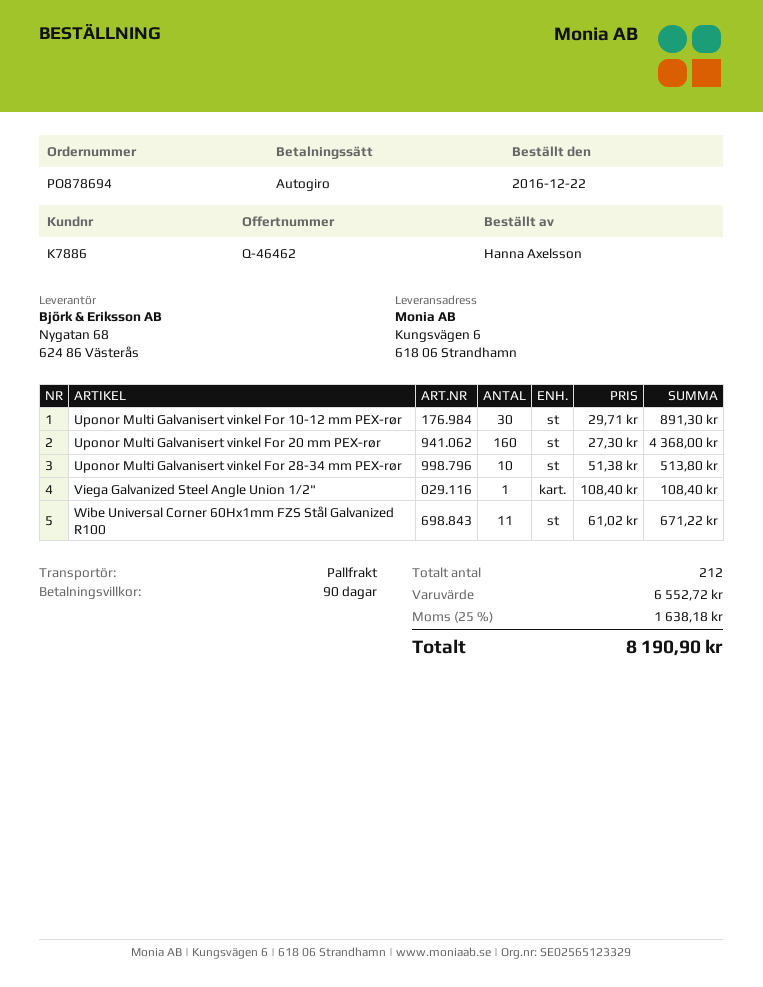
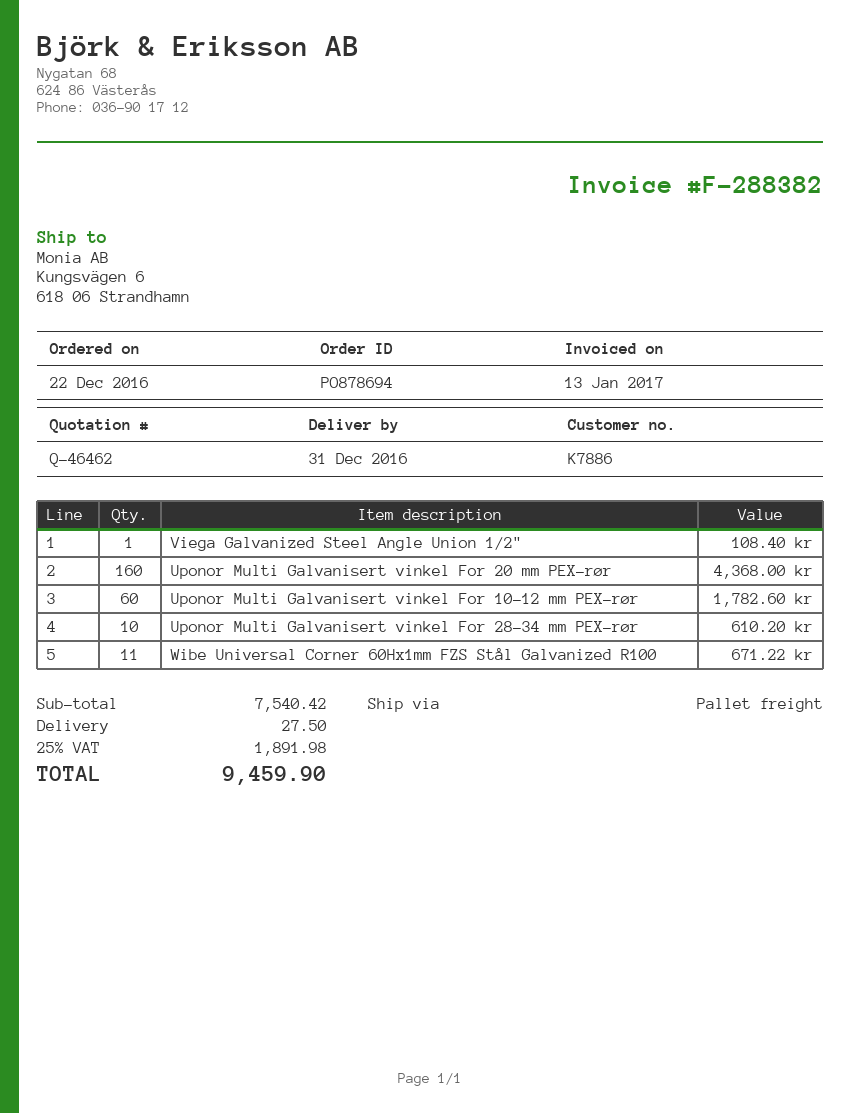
Uponor Multi Galvanisert vinkel For 10-12 mm PEX-rør: 30 for 891.30 -> 60 for 1782.60
Uponor Multi Galvanisert vinkel For 28-34 mm PEX-rør: 10 for 513.80 -> 10 for 610.20
subtotal: 6552.72 -> 7540.42
shipping: none -> 27.50
tax: 25% = 1638.18 -> 25% = 1891.98
total: 8190.90 -> 9459.90

